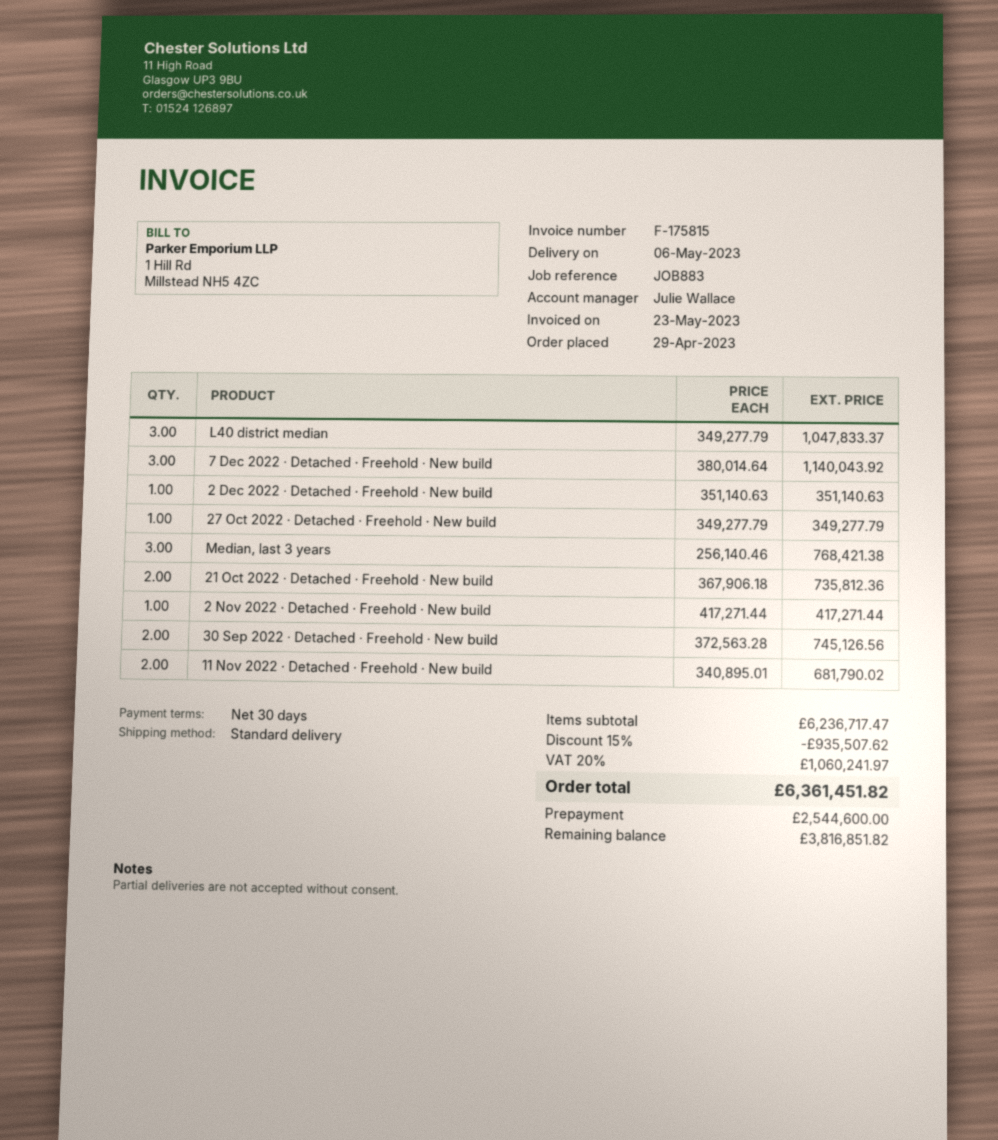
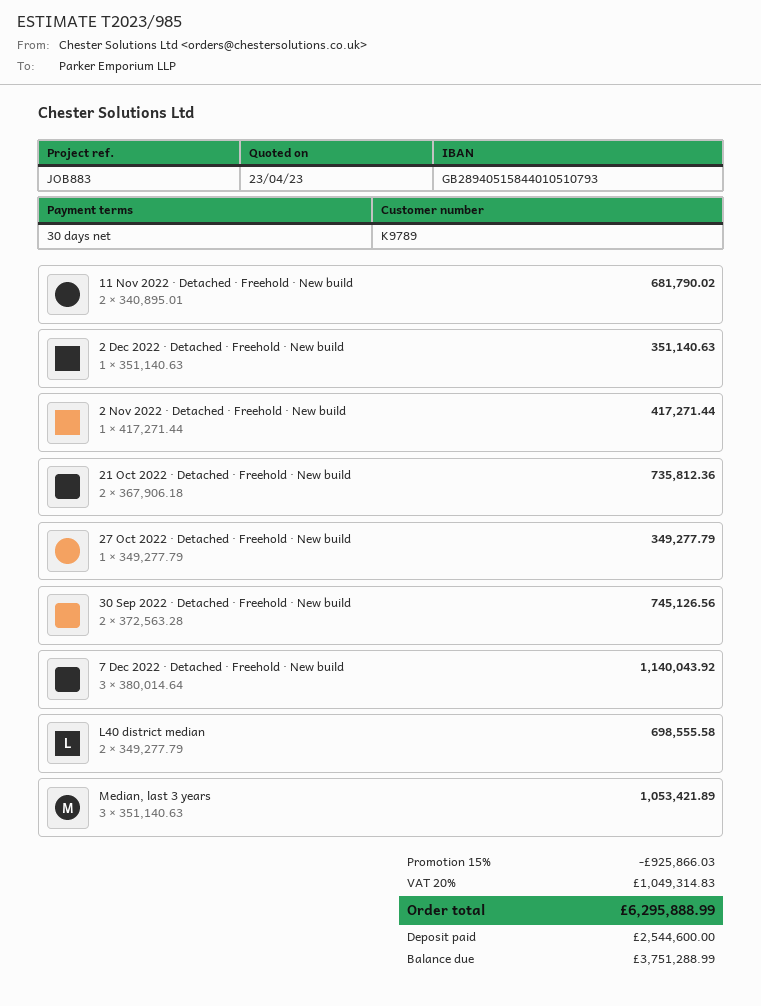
L40 district median: 3 x 349277.79 = 1047833.37 -> 2 x 349277.79 = 698555.58
Median, last 3 years: 3 x 256140.46 = 768421.38 -> 3 x 351140.63 = 1053421.89
discount: 15% = 935507.62 -> 15% = 925866.03
tax: 20% = 1060241.97 -> 20% = 1049314.83
total: 6361451.82 -> 6295888.99
balance: 3816851.82 -> 3751288.99

